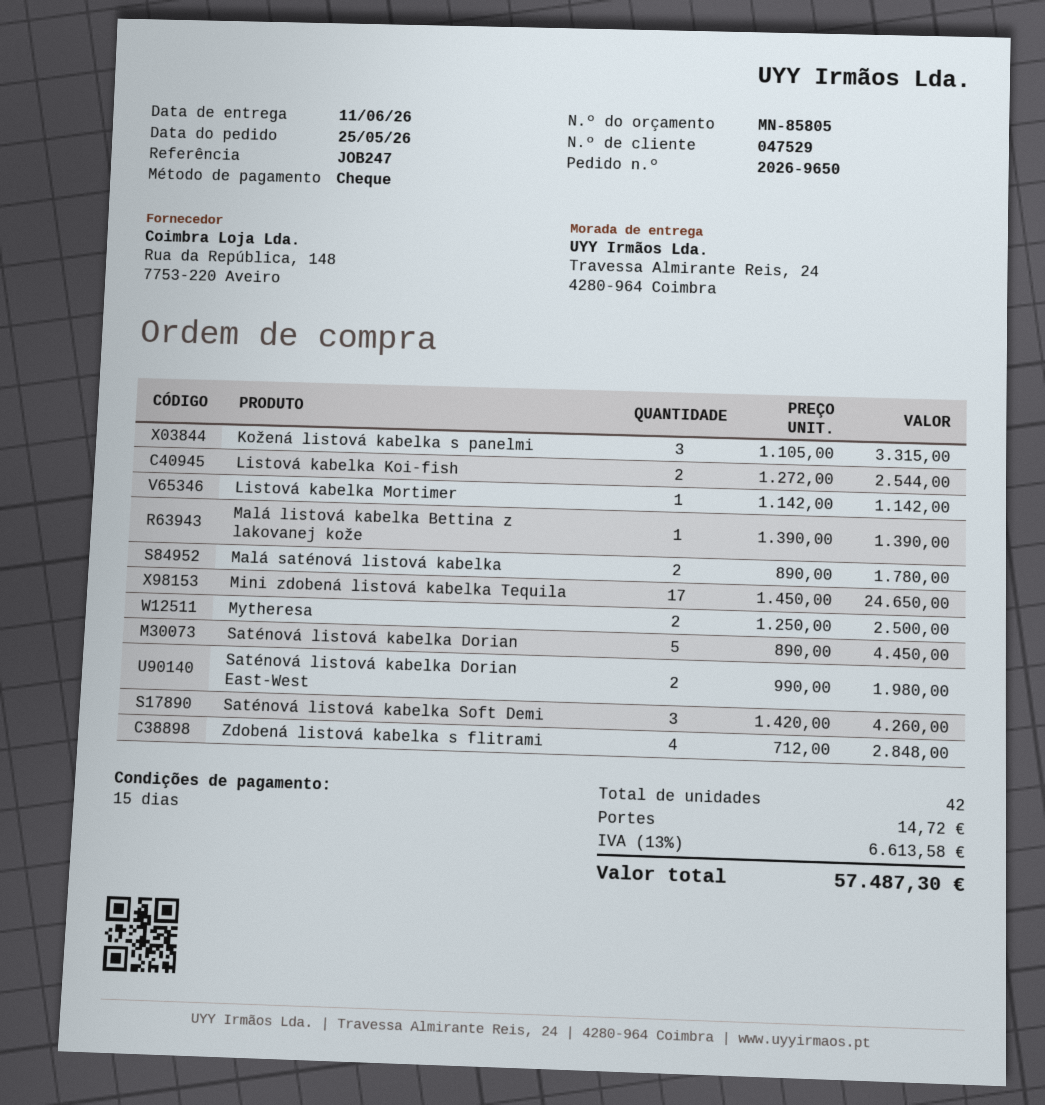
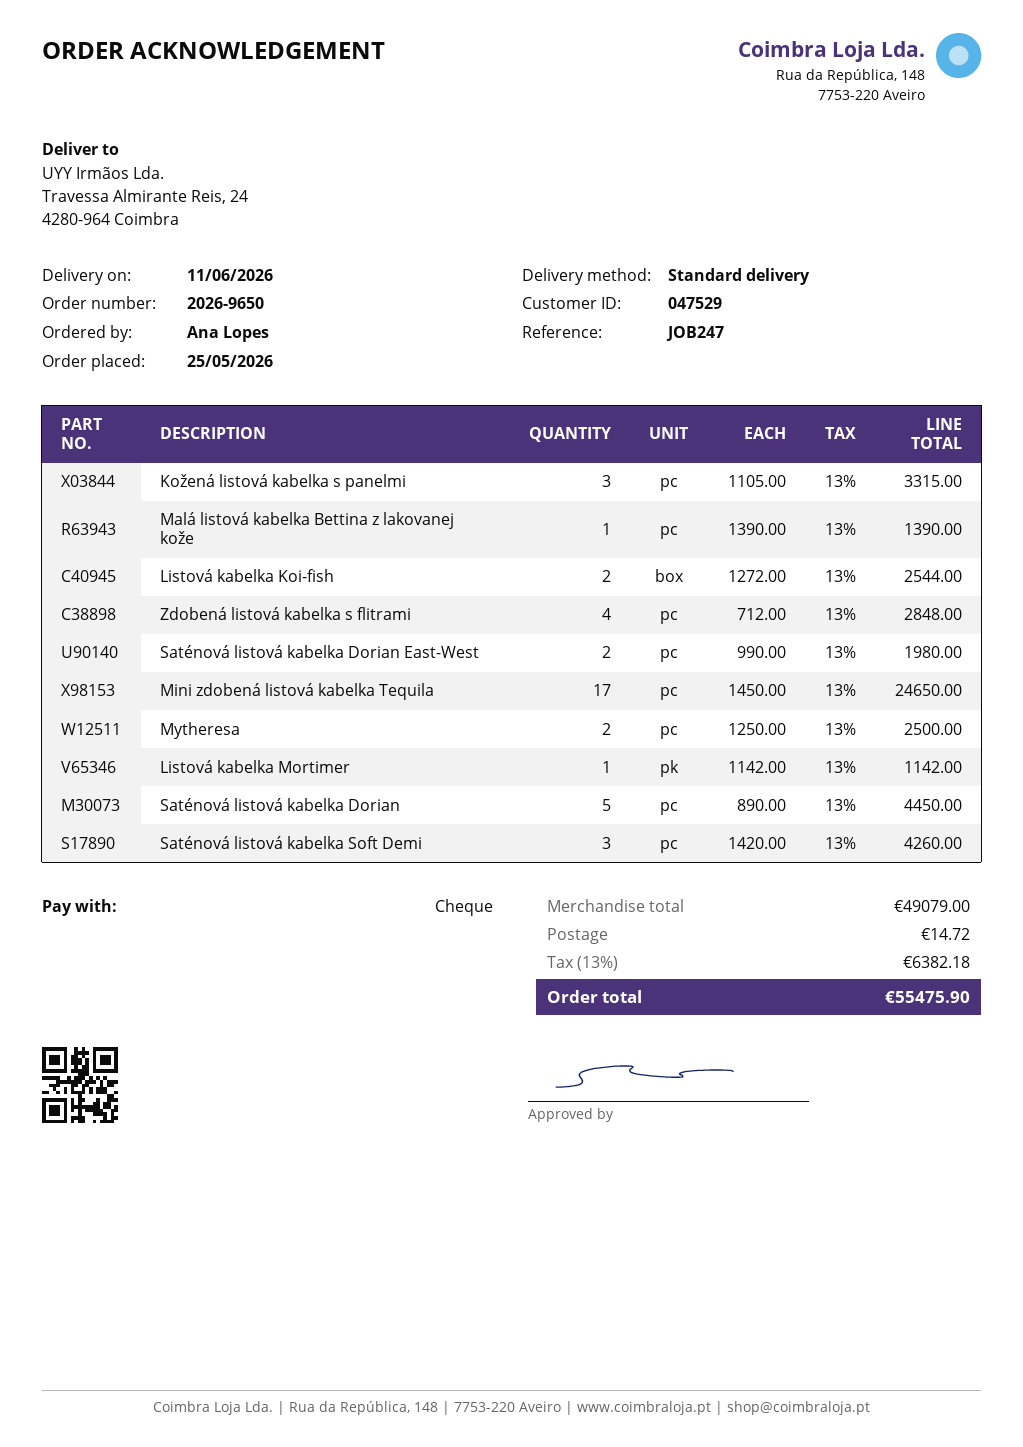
Malá saténová listová kabelka: 2 x 890.00 = 1780.00 -> none
tax: 13% = 6613.58 -> 13% = 6382.18
total: 57487.30 -> 55475.90

